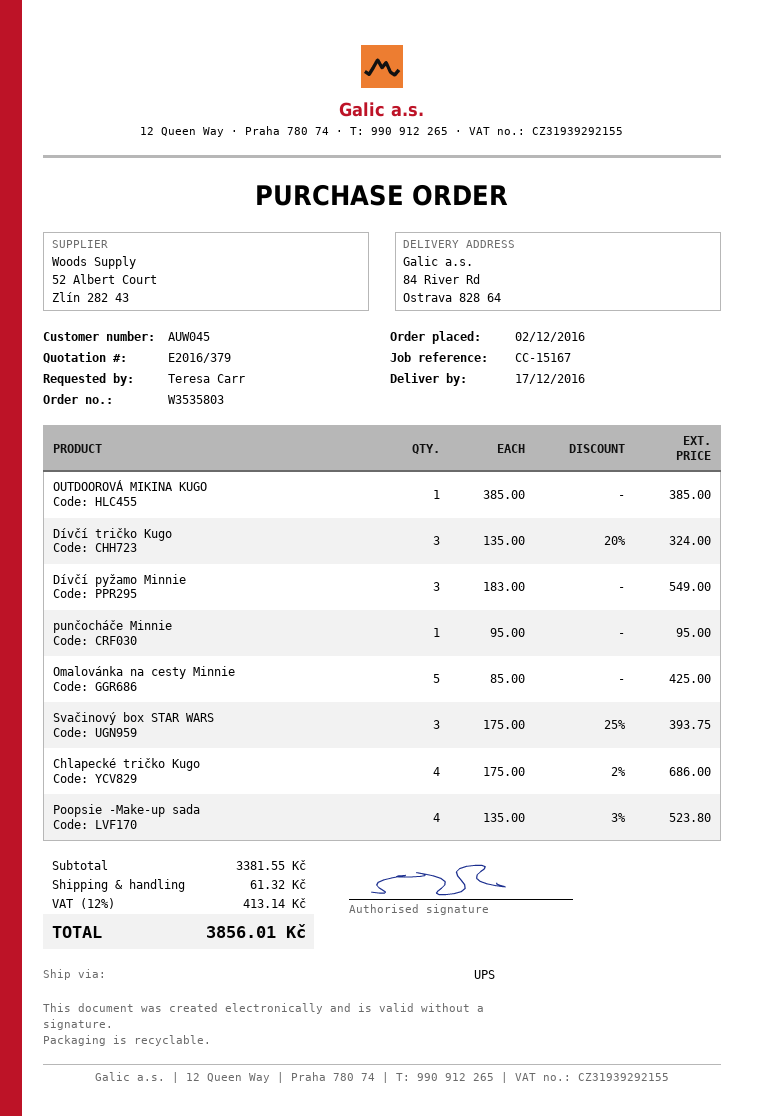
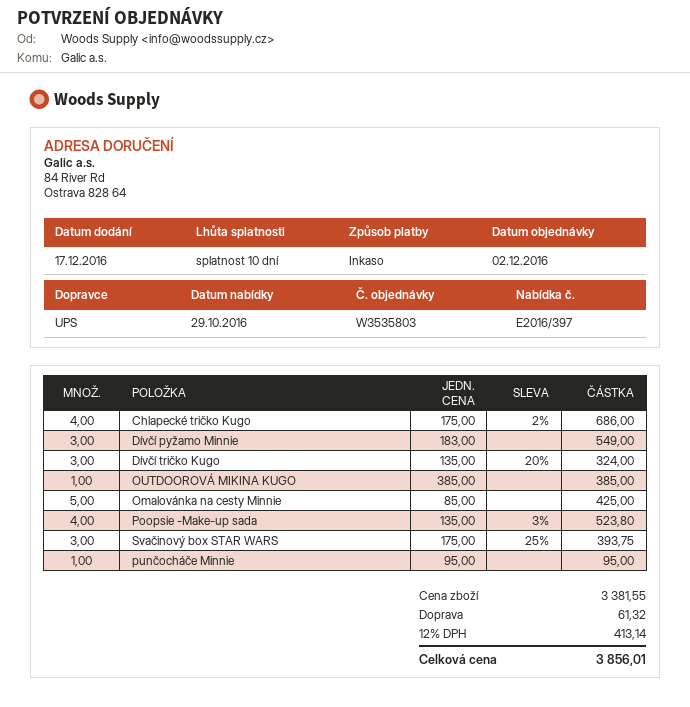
quote number: E2016/379 -> E2016/397

